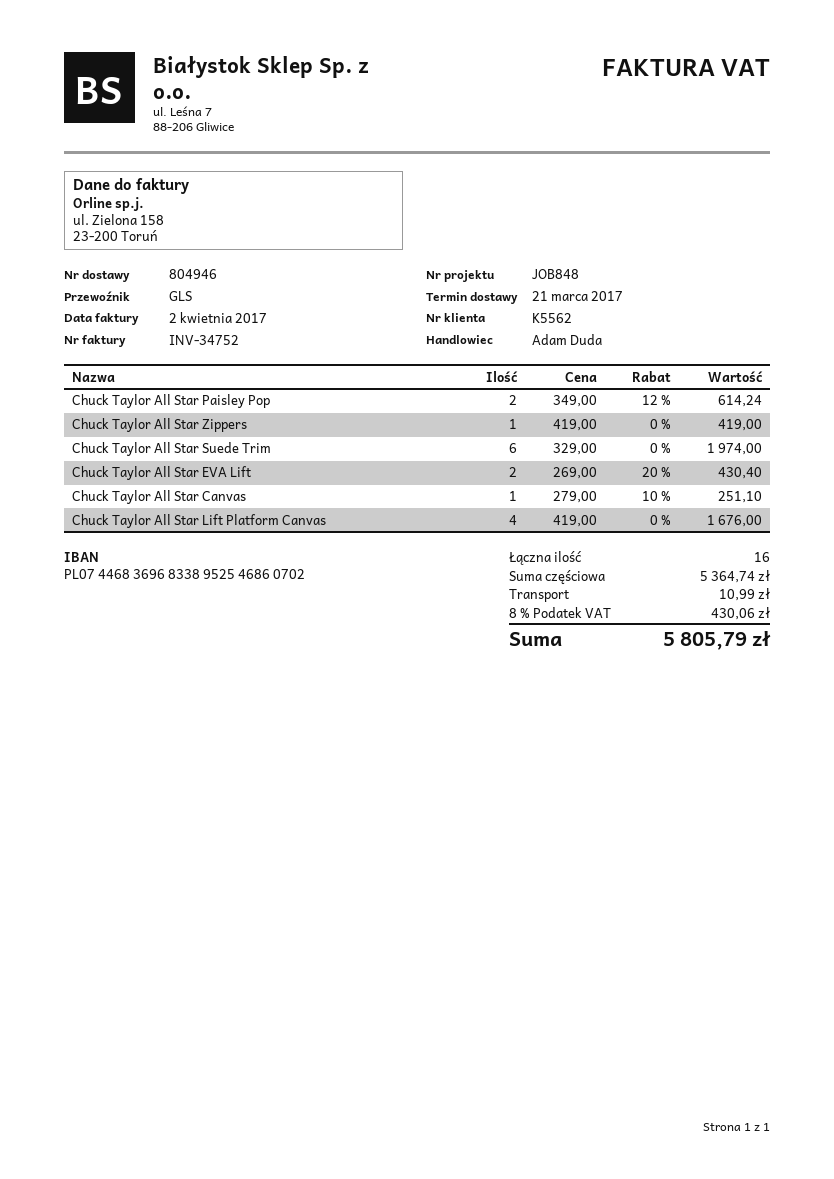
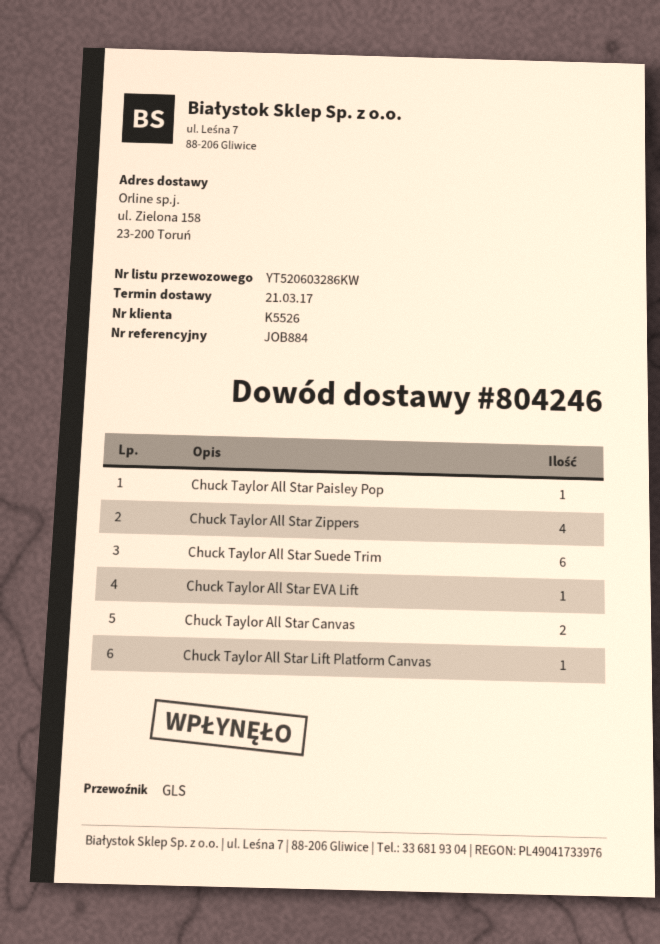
delivery note number: 804946 -> 804246
customer number: K5562 -> K5526
reference: JOB848 -> JOB884
Chuck Taylor All Star Paisley Pop: 2 -> 1
Chuck Taylor All Star Zippers: 1 -> 4
Chuck Taylor All Star EVA Lift: 2 -> 1
Chuck Taylor All Star Canvas: 1 -> 2
Chuck Taylor All Star Lift Platform Canvas: 4 -> 1

